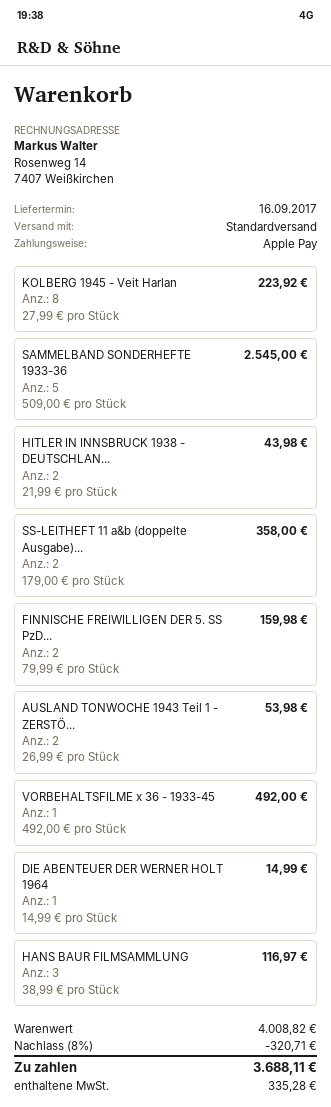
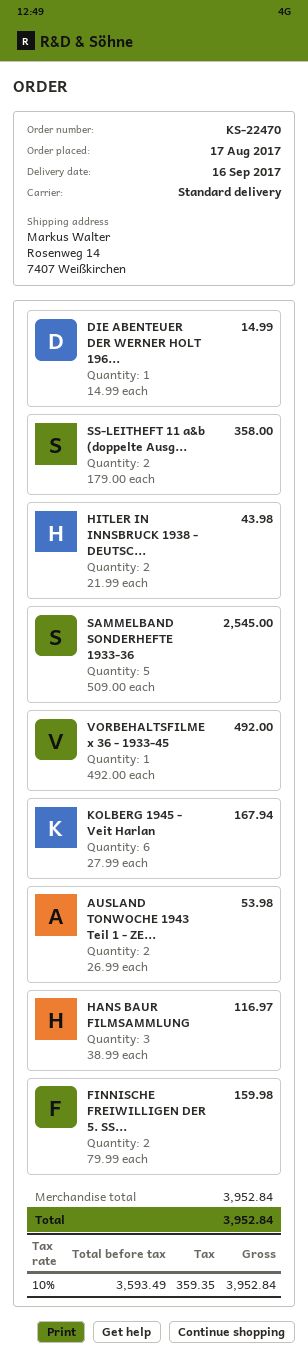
KOLBERG 1945 - Veit Harlan: 8 x 27.99 = 223.92 -> 6 x 27.99 = 167.94
subtotal: 4008.82 -> 3952.84
discount: 8% = 320.71 -> none
tax: 335.28 -> 359.35
total: 3688.11 -> 3952.84

